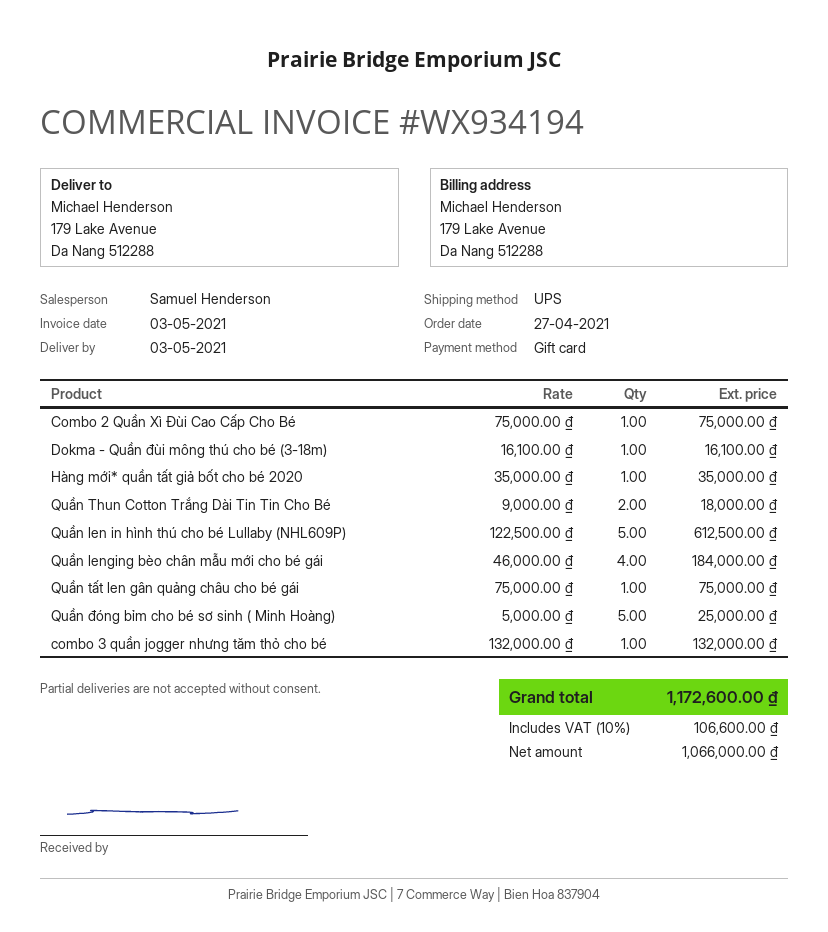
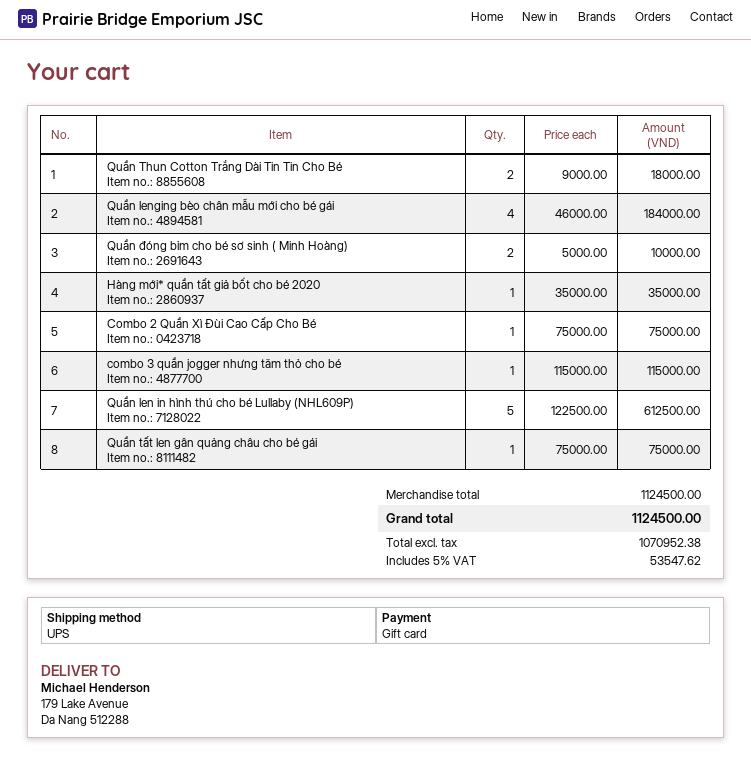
Dokma - Quần đùi mông thú cho bé (3-18m): 1 x 16100.00 = 16100.00 -> none
Quần đóng bỉm cho bé sơ sinh ( Minh Hoàng): 5 x 5000.00 = 25000.00 -> 2 x 5000.00 = 10000.00
combo 3 quần jogger nhưng tăm thỏ cho bé: 1 x 132000.00 = 132000.00 -> 1 x 115000.00 = 115000.00
net: 1066000.00 -> 1070952.38
tax: 10% = 106600.00 -> 5% = 53547.62
total: 1172600.00 -> 1124500.00

